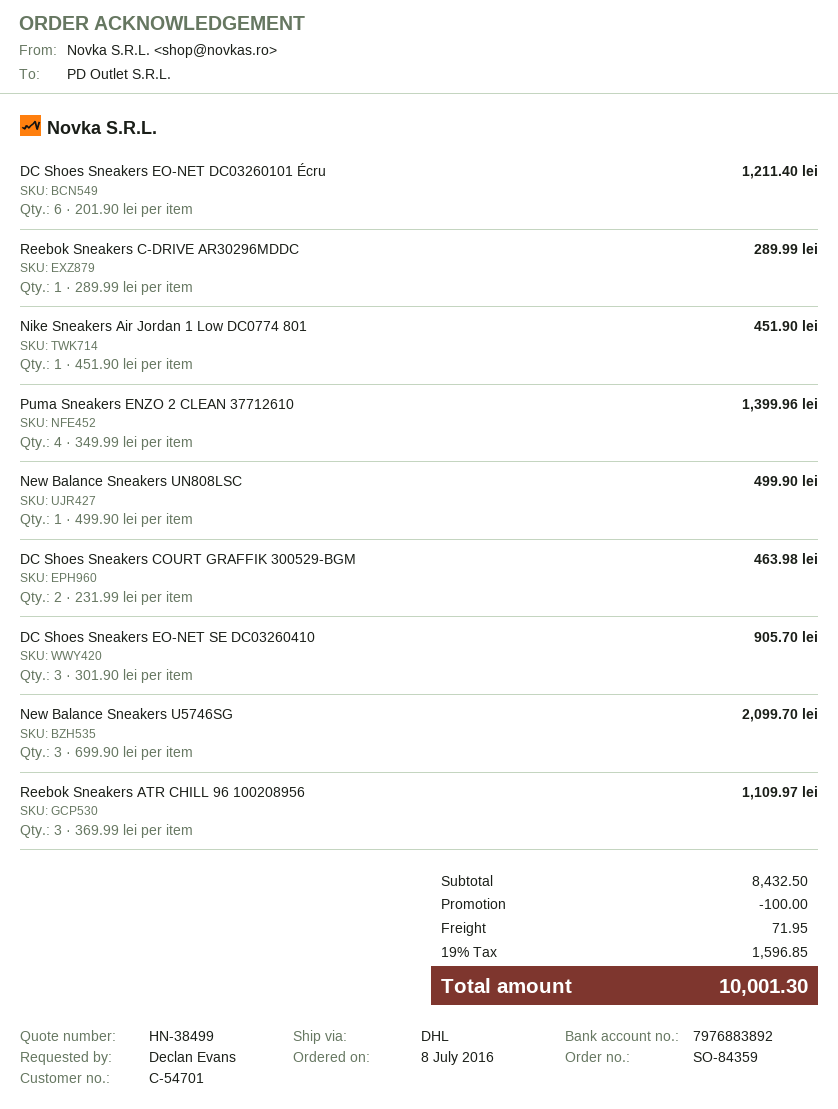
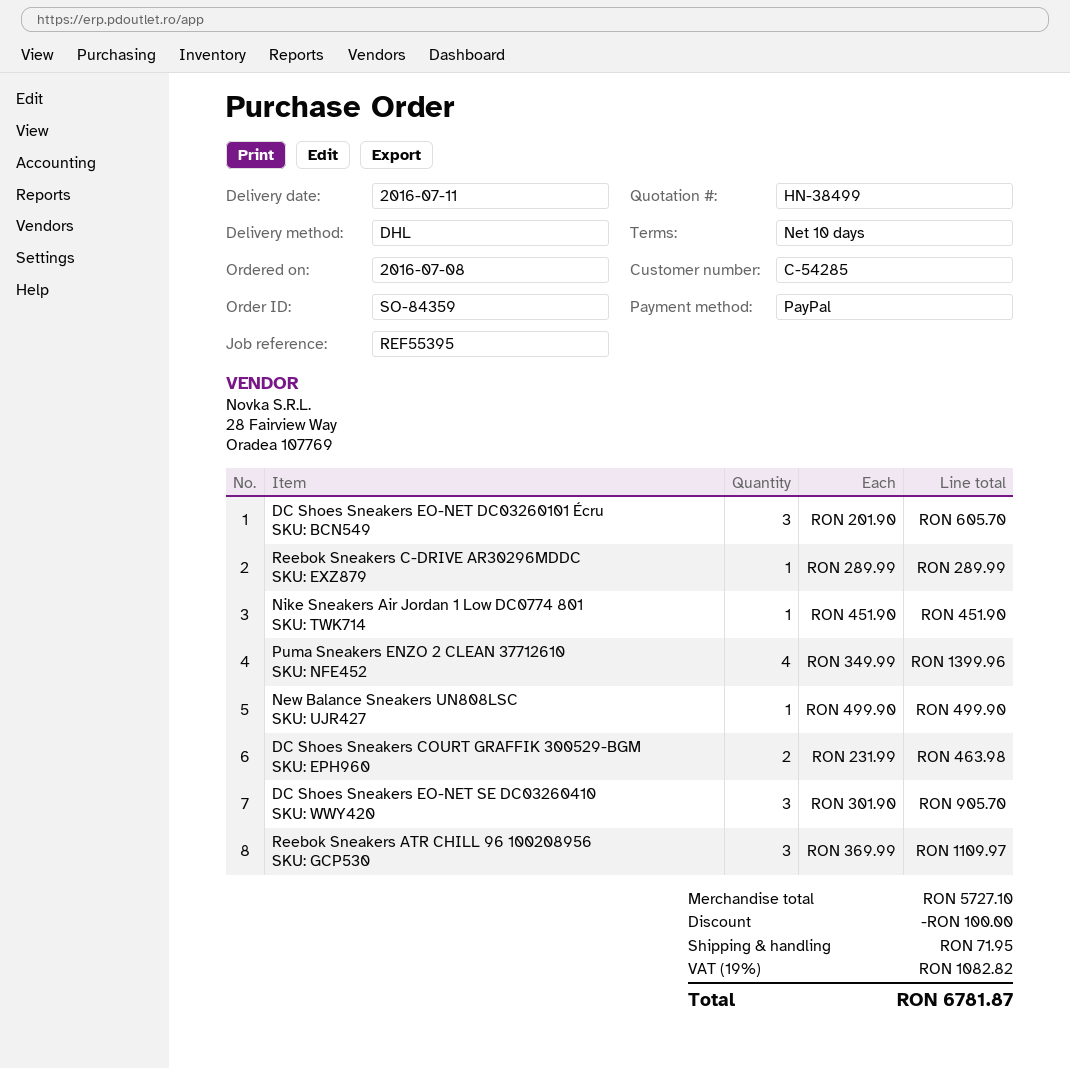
customer number: C-54701 -> C-54285
DC Shoes Sneakers EO-NET DC03260101 Écru: 6 x 201.90 = 1211.40 -> 3 x 201.90 = 605.70
New Balance Sneakers U5746SG: 3 x 699.90 = 2099.70 -> none
subtotal: 8432.50 -> 5727.10
tax: 19% = 1596.85 -> 19% = 1082.82
total: 10001.30 -> 6781.87

